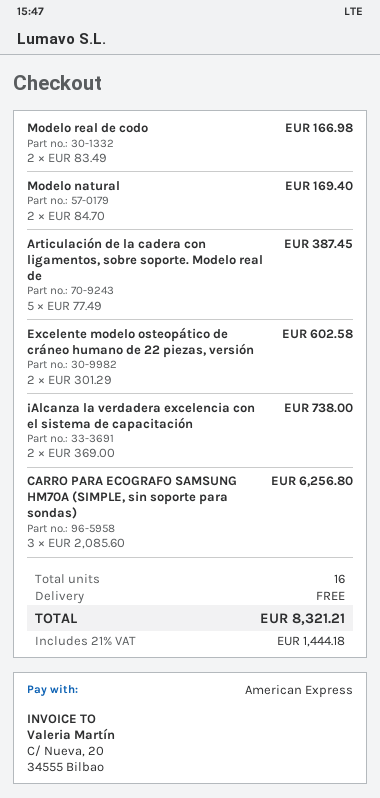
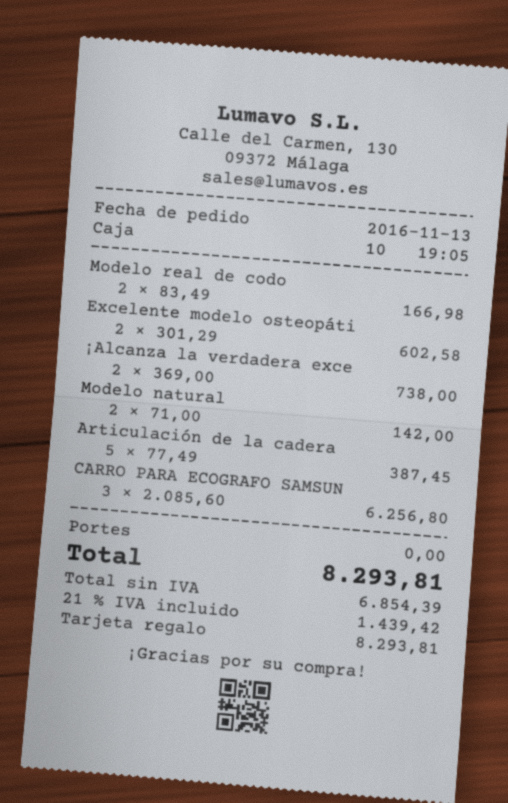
payment method: American Express -> gift card
Modelo natural: 2 x 84.70 = 169.40 -> 2 x 71.00 = 142.00
tax: 21% = 1444.18 -> 21% = 1439.42
total: 8321.21 -> 8293.81

